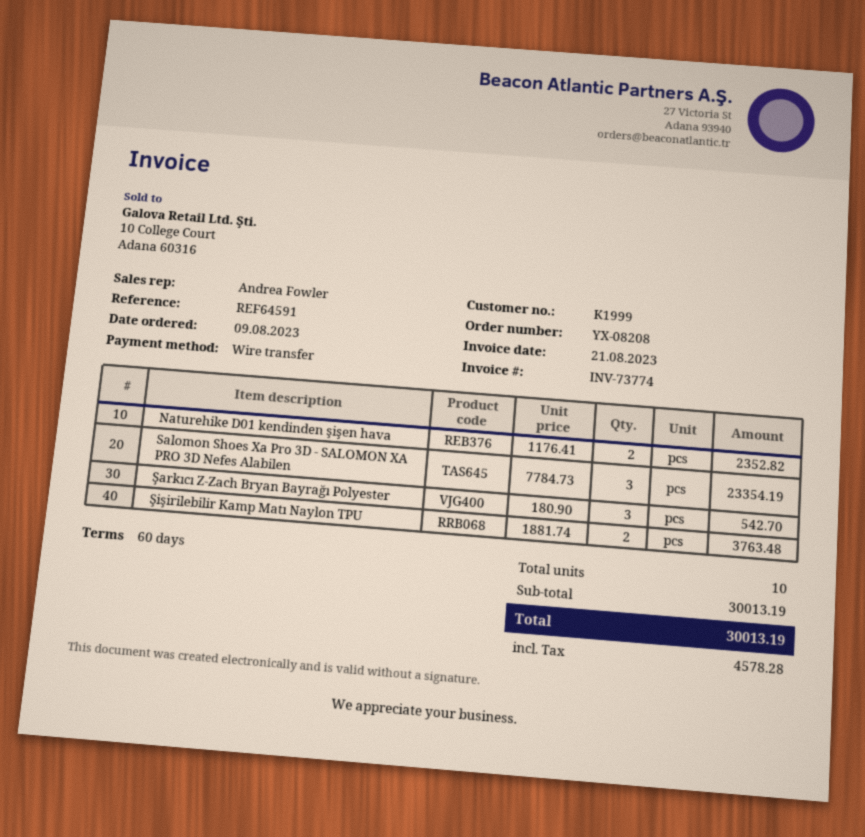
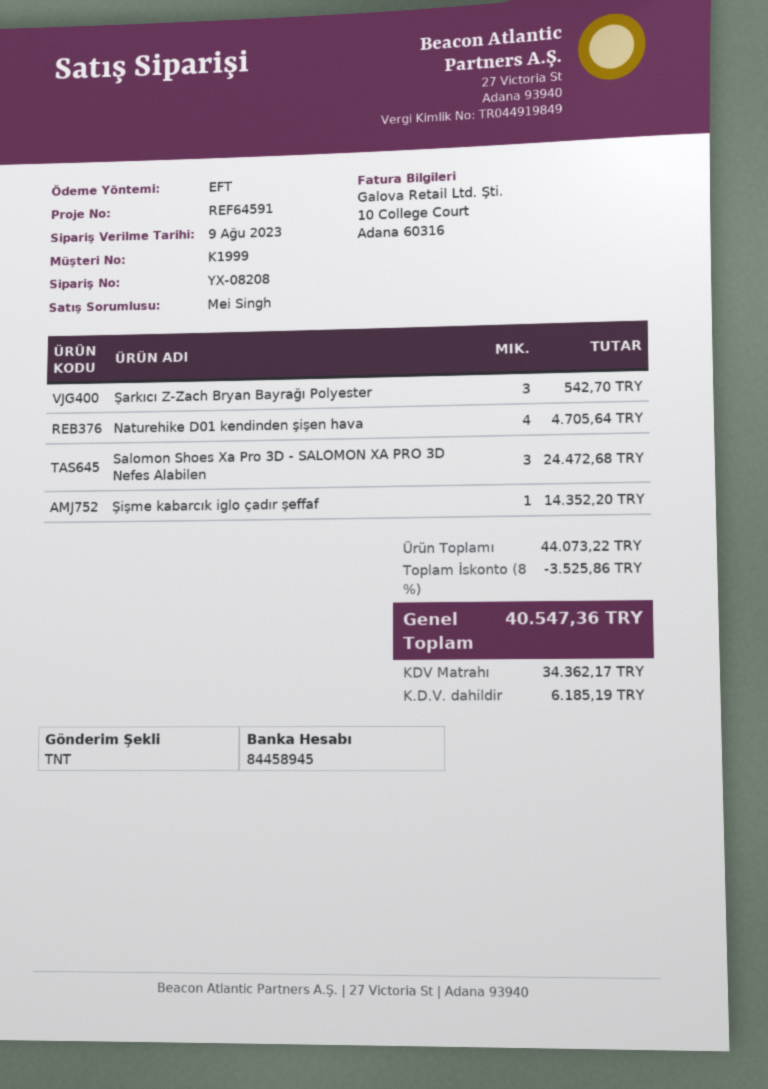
sales rep: Andrea Fowler -> Mei Singh
Naturehike D01 kendinden şişen hava: 2 for 2352.82 -> 4 for 4705.64
Salomon Shoes Xa Pro 3D - SALOMON XA PRO 3D Nefes Alabilen: 3 for 23354.19 -> 3 for 24472.68
Şişirilebilir Kamp Matı Naylon TPU: 2 for 3763.48 -> none
Şişme kabarcık iglo çadır şeffaf: none -> 1 for 14352.20
subtotal: 30013.19 -> 44073.22
discount: none -> 8% = 3525.86
tax: 4578.28 -> 6185.19
total: 30013.19 -> 40547.36

